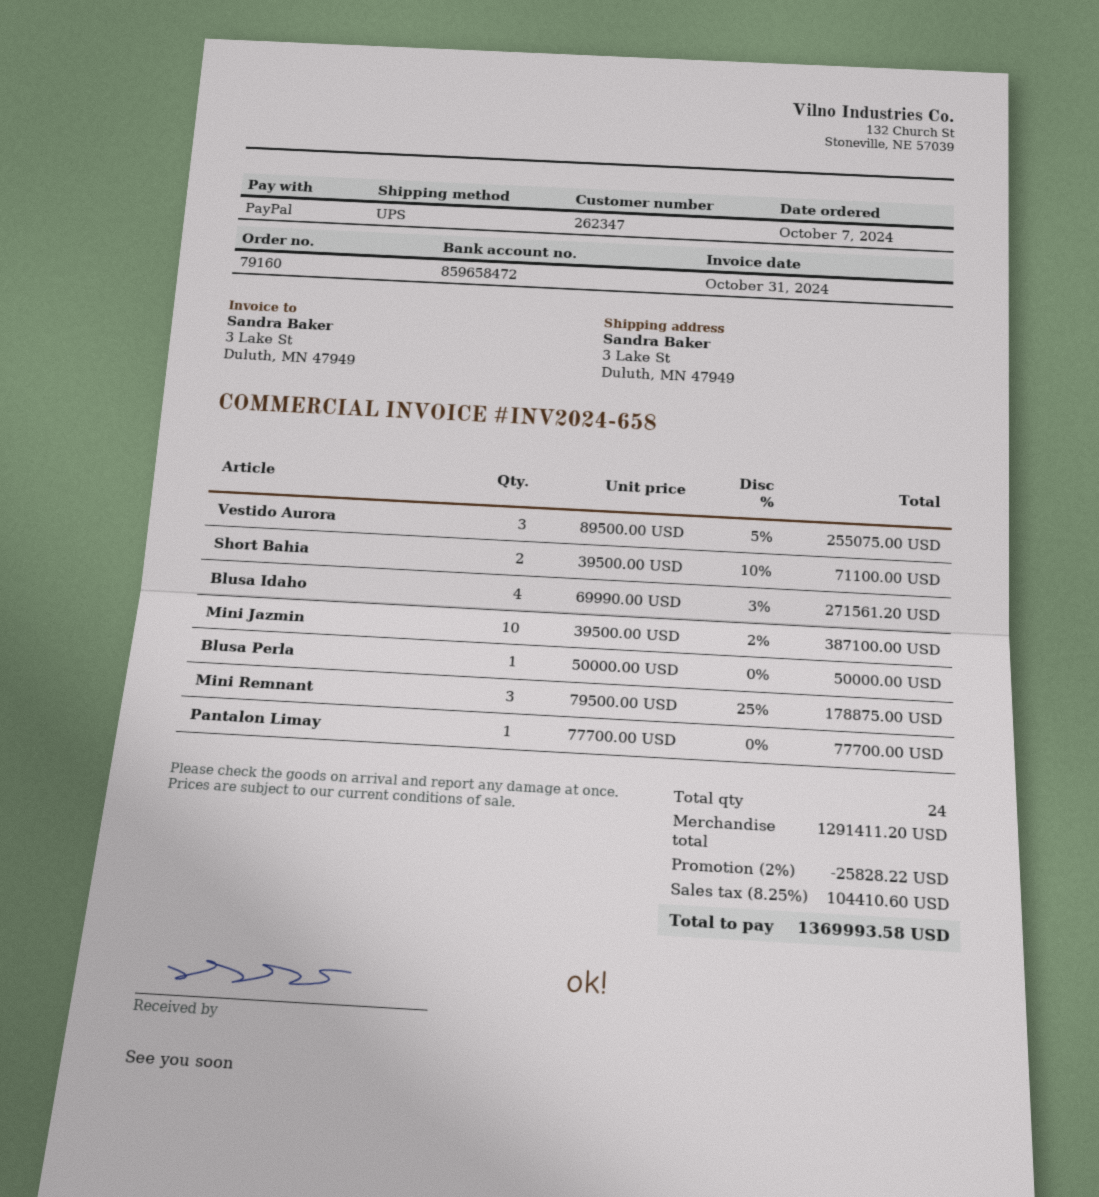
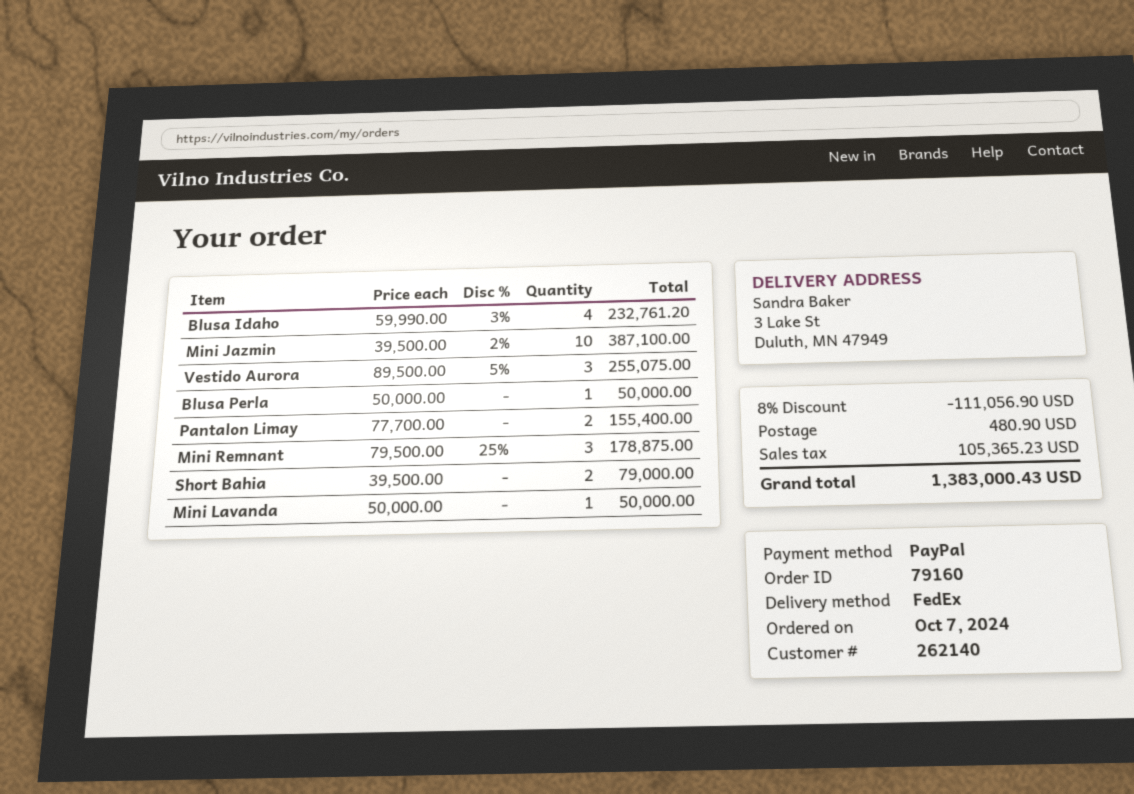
customer number: 262347 -> 262140
shipping method: UPS -> FedEx
Short Bahia: 2 x 39500.00 - 10% = 71100.00 -> 2 x 39500.00 = 79000.00
Blusa Idaho: 4 x 69990.00 - 3% = 271561.20 -> 4 x 59990.00 - 3% = 232761.20
Pantalon Limay: 1 x 77700.00 = 77700.00 -> 2 x 77700.00 = 155400.00
Mini Lavanda: none -> 1 x 50000.00 = 50000.00
discount: 2% = 25828.22 -> 8% = 111056.90
shipping: none -> 480.90
tax: 104410.60 -> 105365.23
total: 1369993.58 -> 1383000.43

